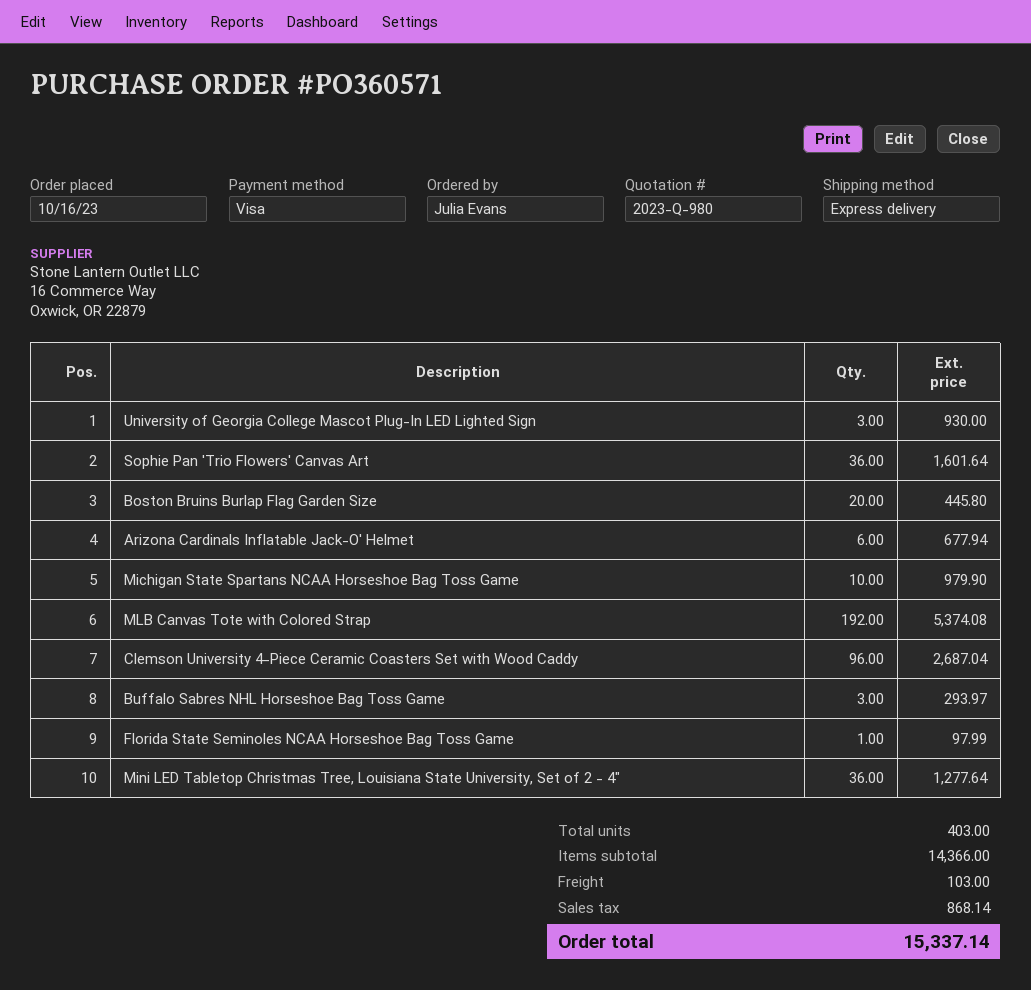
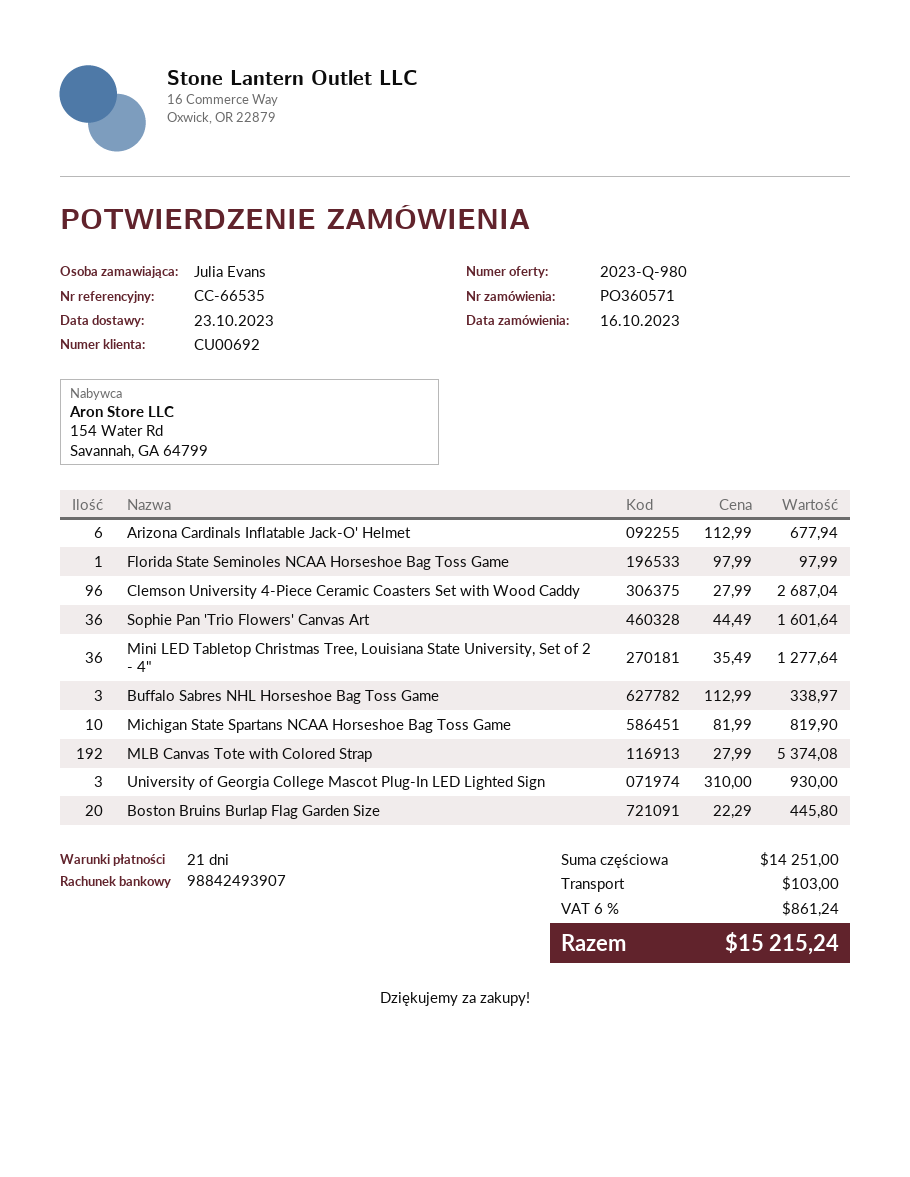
Michigan State Spartans NCAA Horseshoe Bag Toss Game: 10 for 979.90 -> 10 for 819.90
Buffalo Sabres NHL Horseshoe Bag Toss Game: 3 for 293.97 -> 3 for 338.97
subtotal: 14366.00 -> 14251.00
tax: 868.14 -> 861.24
total: 15337.14 -> 15215.24

